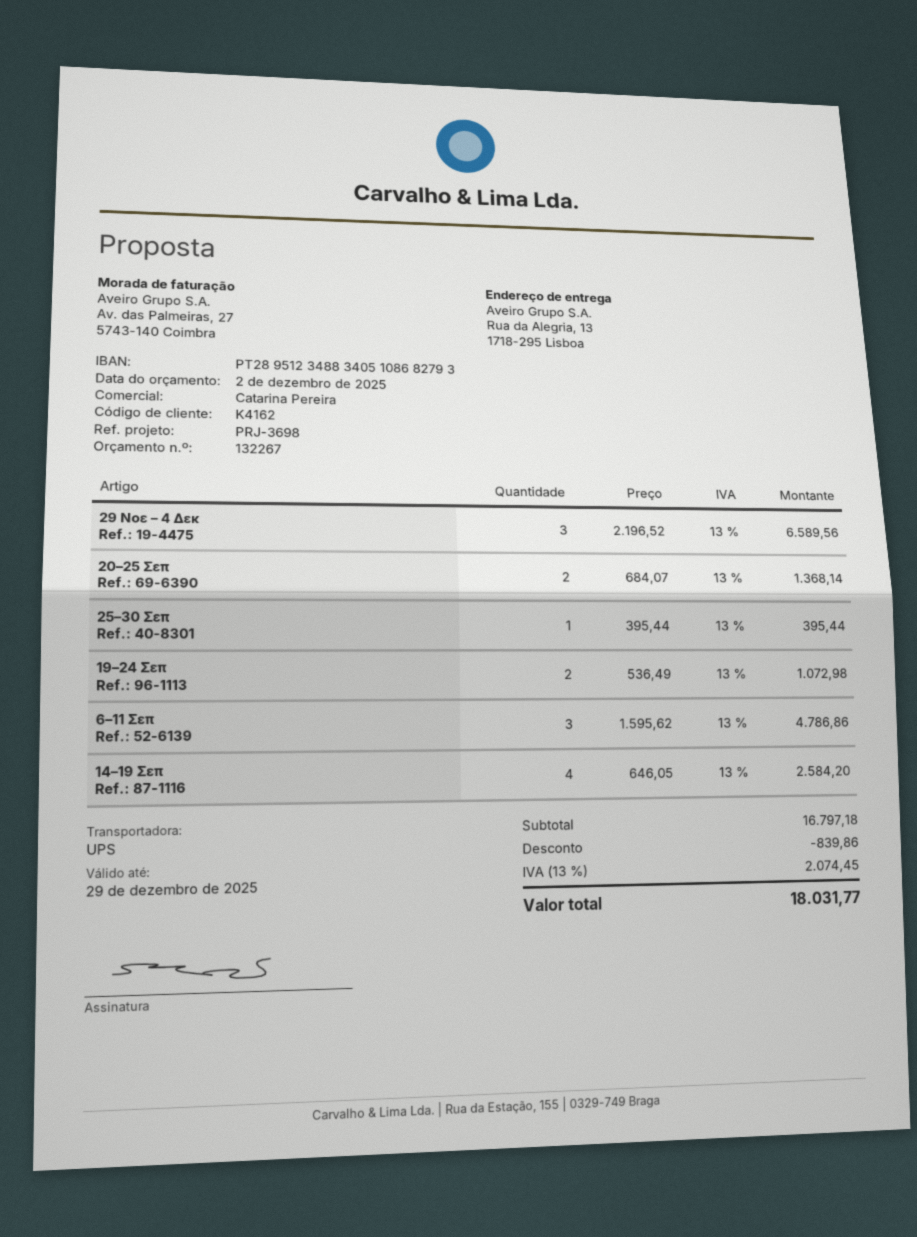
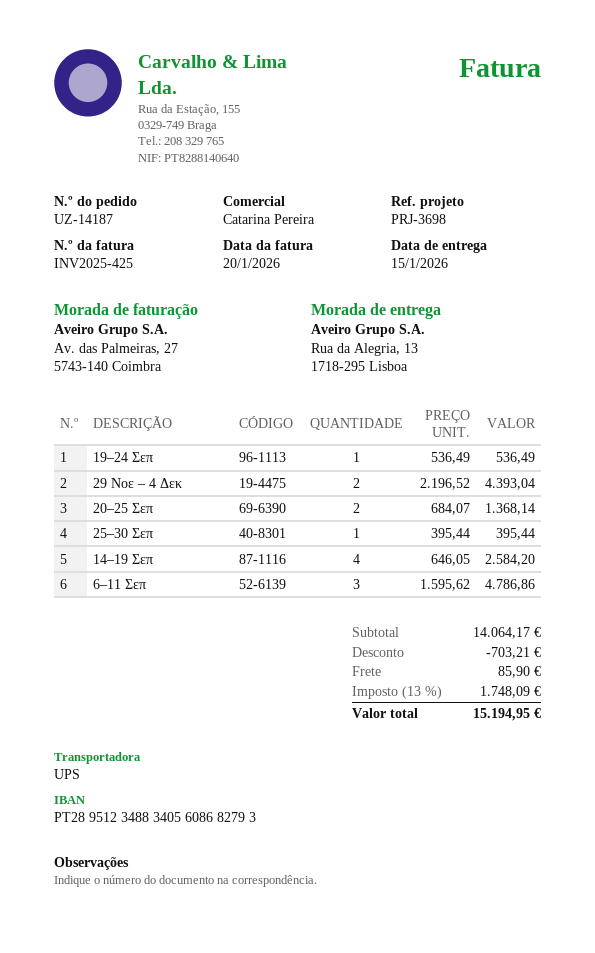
bank account: PT28951234883405108682793 -> PT28951234883405608682793
29 Νοε – 4 Δεκ: 3 x 2196.52 = 6589.56 -> 2 x 2196.52 = 4393.04
19–24 Σεπ: 2 x 536.49 = 1072.98 -> 1 x 536.49 = 536.49
subtotal: 16797.18 -> 14064.17
discount: 839.86 -> 703.21
shipping: none -> 85.90
tax: 13% = 2074.45 -> 13% = 1748.09
total: 18031.77 -> 15194.95

